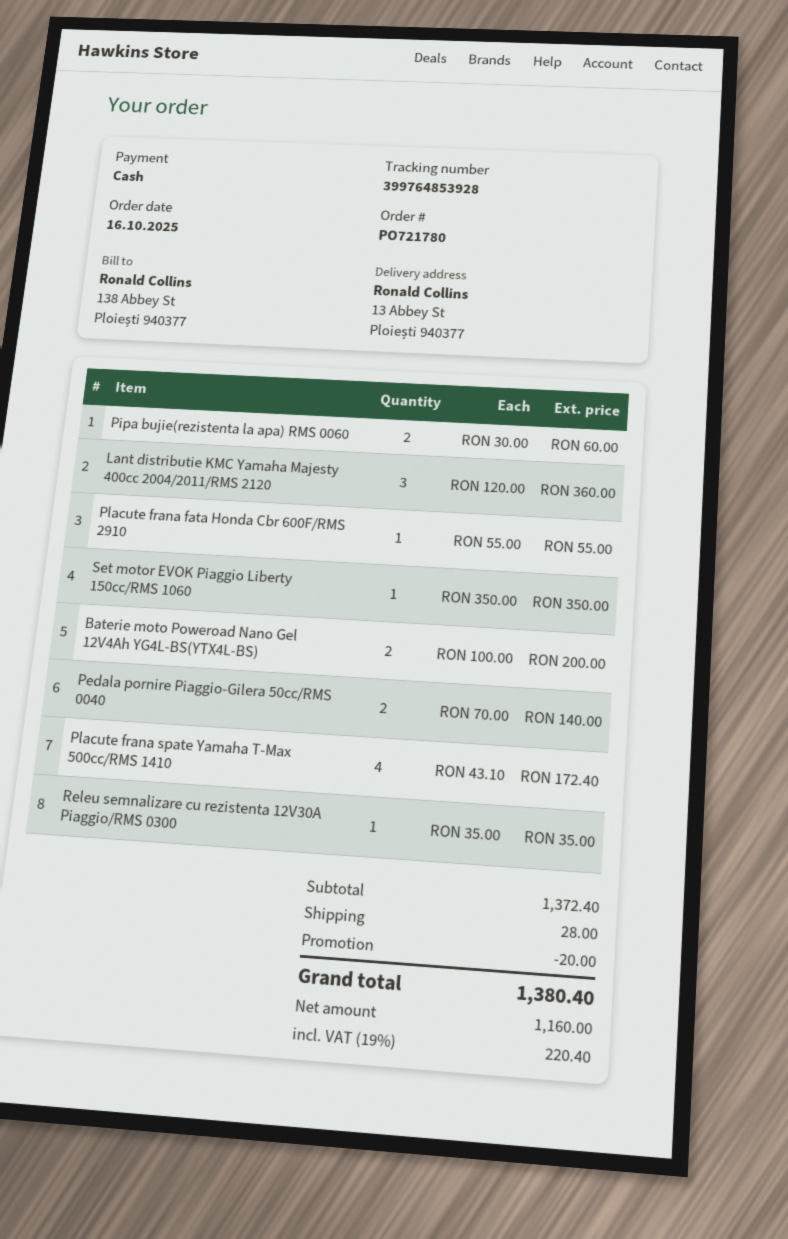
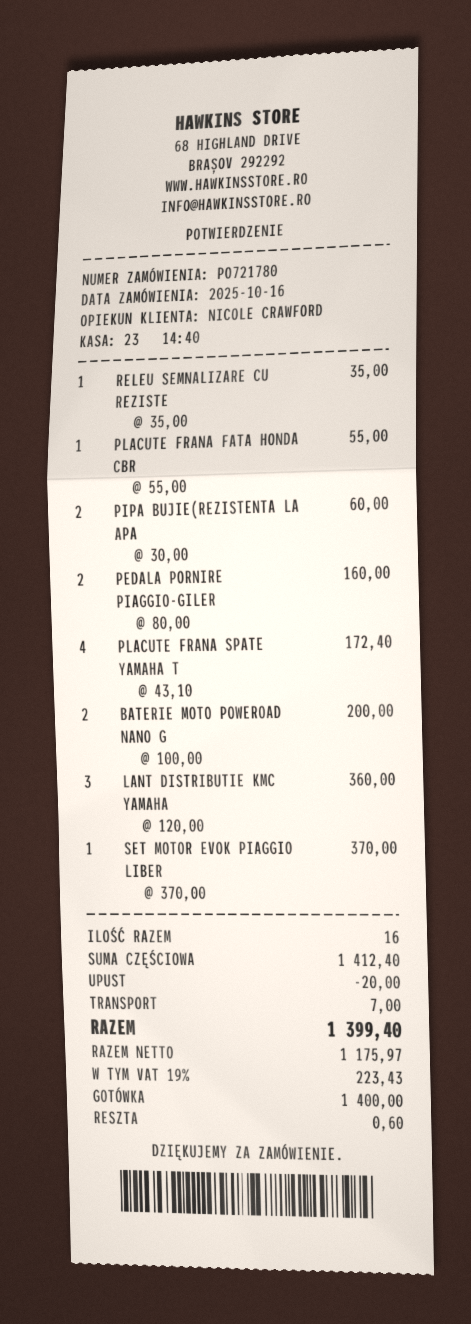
Set motor EVOK Piaggio Liberty 150cc/RMS 1060: 1 x 350.00 = 350.00 -> 1 x 370.00 = 370.00
Pedala pornire Piaggio-Gilera 50cc/RMS 0040: 2 x 70.00 = 140.00 -> 2 x 80.00 = 160.00
subtotal: 1372.40 -> 1412.40
shipping: 28.00 -> 7.00
net: 1160.00 -> 1175.97
tax: 19% = 220.40 -> 19% = 223.43
total: 1380.40 -> 1399.40

